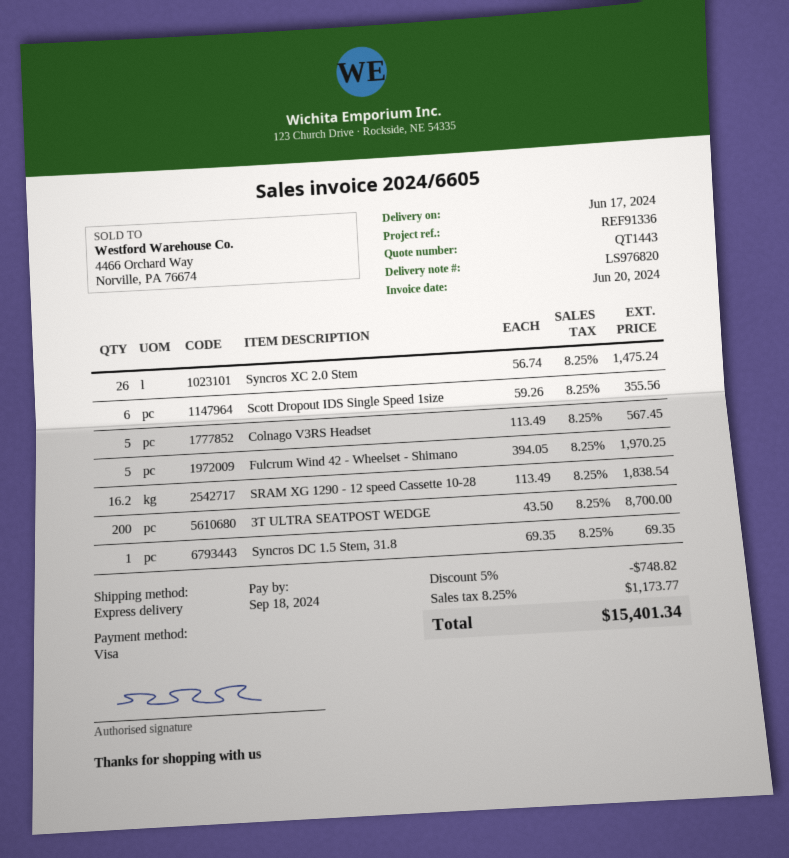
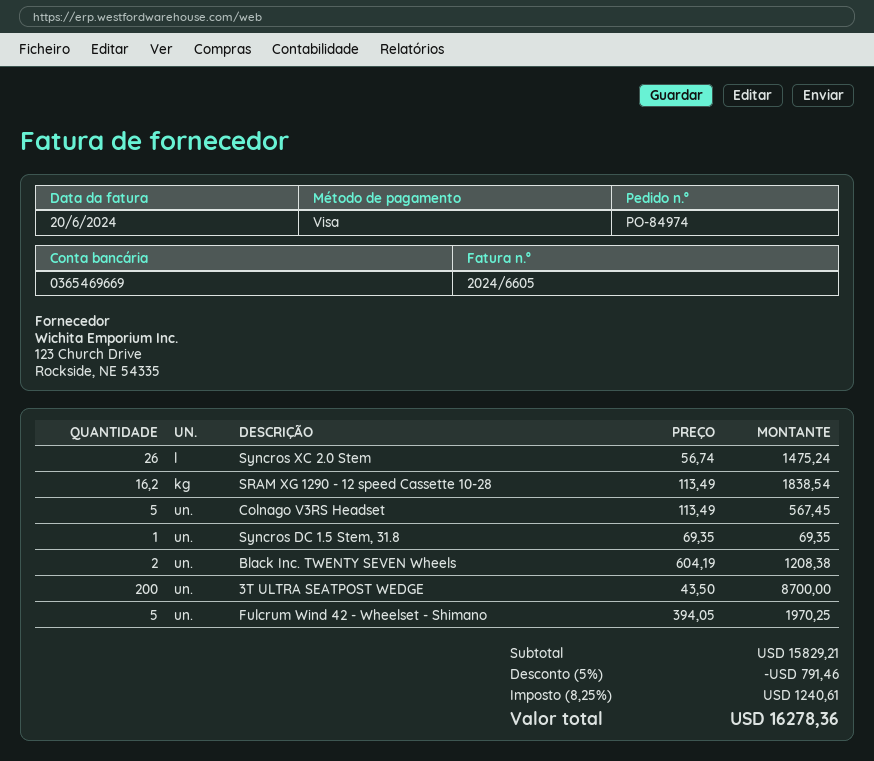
Scott Dropout IDS Single Speed 1size: 6 x 59.26 = 355.56 -> none
Black Inc. TWENTY SEVEN Wheels: none -> 2 x 604.19 = 1208.38
discount: 5% = 748.82 -> 5% = 791.46
tax: 8.25% = 1173.77 -> 8.25% = 1240.61
total: 15401.34 -> 16278.36

